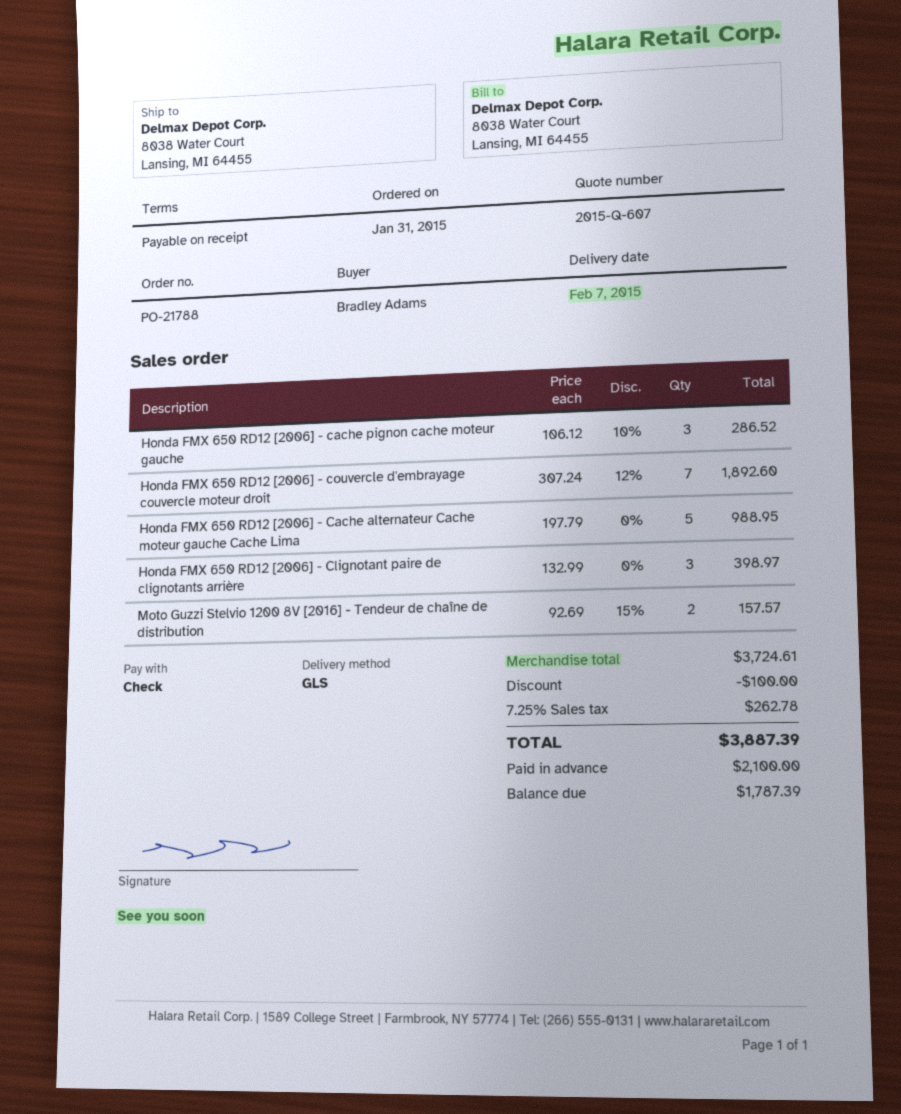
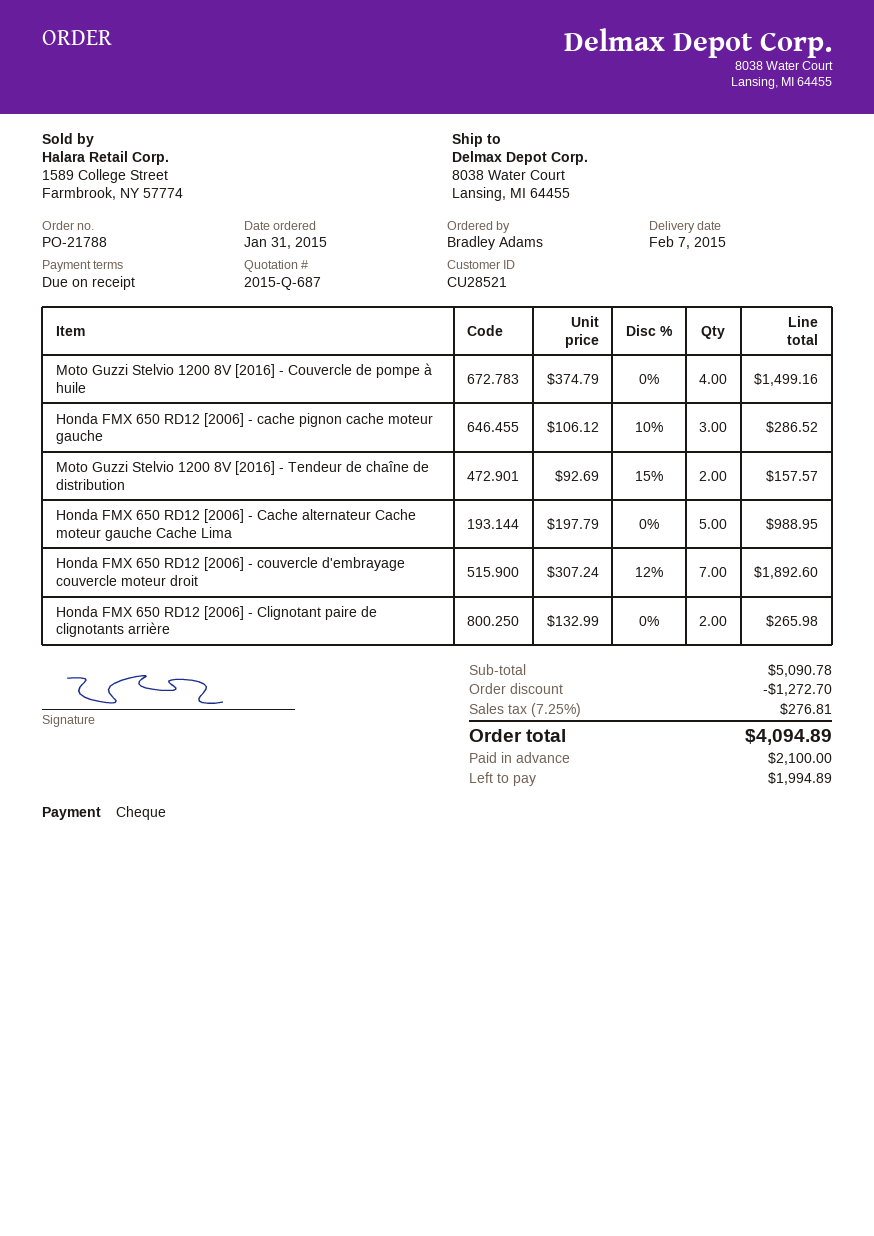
quote number: 2015-Q-607 -> 2015-Q-687
Honda FMX 650 RD12 [2006] - Clignotant paire de clignotants arrière: 3 x 132.99 = 398.97 -> 2 x 132.99 = 265.98
Moto Guzzi Stelvio 1200 8V [2016] - Couvercle de pompe à huile: none -> 4 x 374.79 = 1499.16
subtotal: 3724.61 -> 5090.78
discount: 100.00 -> 1272.70
tax: 7.25% = 262.78 -> 7.25% = 276.81
total: 3887.39 -> 4094.89
balance: 1787.39 -> 1994.89

